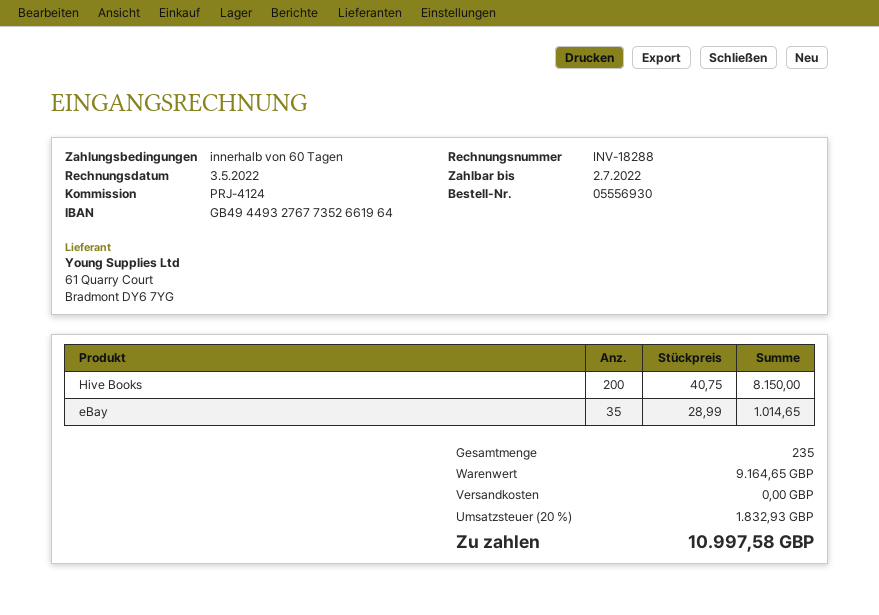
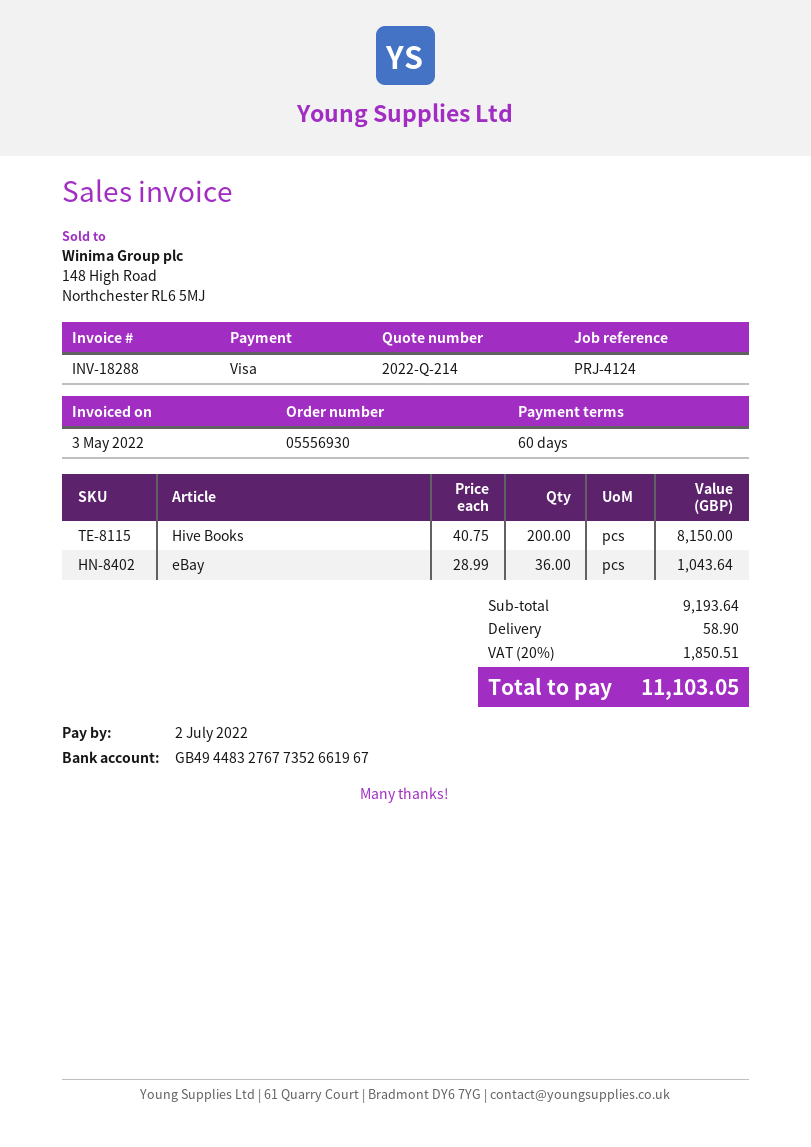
bank account: GB49449327677352661964 -> GB49448327677352661967
eBay: 35 x 28.99 = 1014.65 -> 36 x 28.99 = 1043.64
subtotal: 9164.65 -> 9193.64
shipping: 0.00 -> 58.90
tax: 20% = 1832.93 -> 20% = 1850.51
total: 10997.58 -> 11103.05

